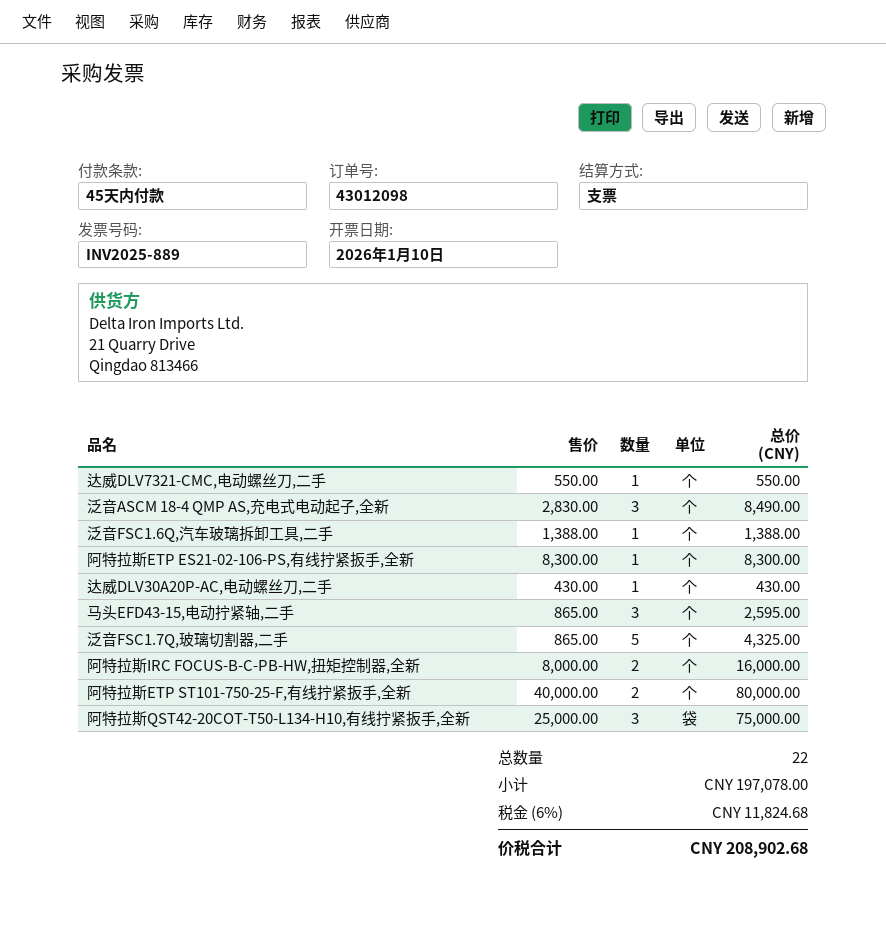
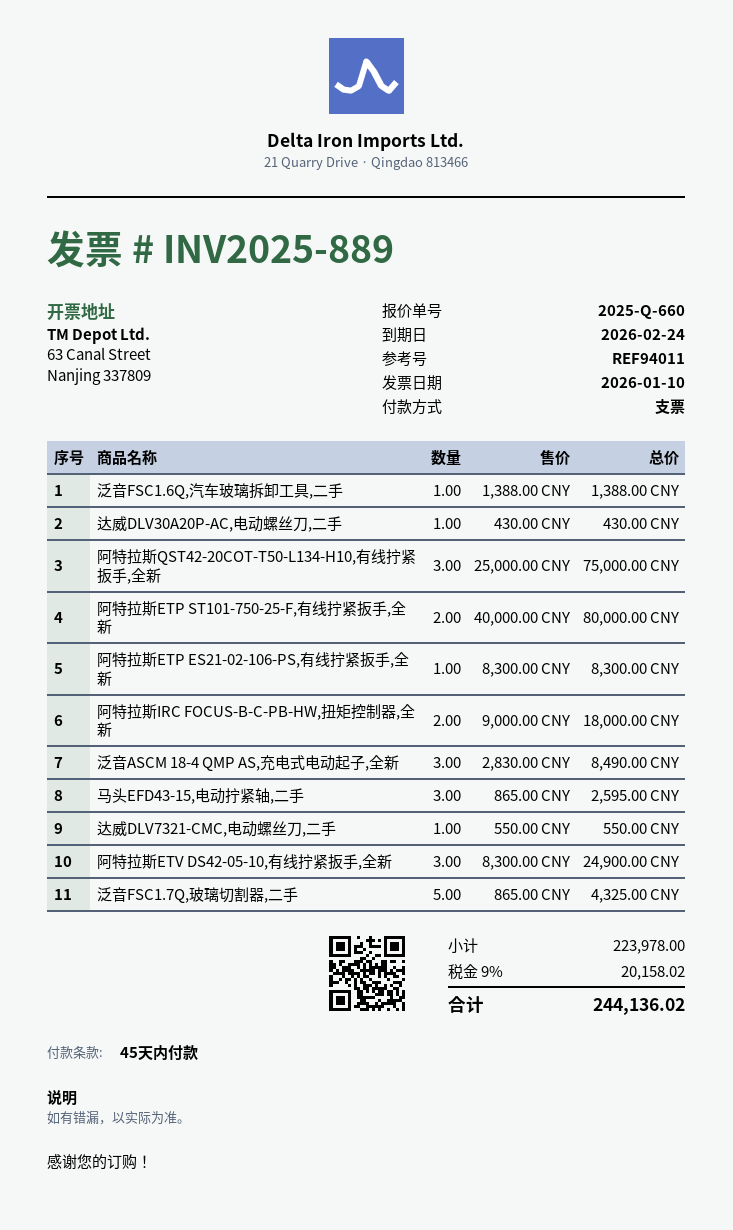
阿特拉斯IRC FOCUS-B-C-PB-HW,扭矩控制器,全新: 2 x 8000.00 = 16000.00 -> 2 x 9000.00 = 18000.00
阿特拉斯ETV DS42-05-10,有线拧紧扳手,全新: none -> 3 x 8300.00 = 24900.00
subtotal: 197078.00 -> 223978.00
tax: 6% = 11824.68 -> 9% = 20158.02
total: 208902.68 -> 244136.02

